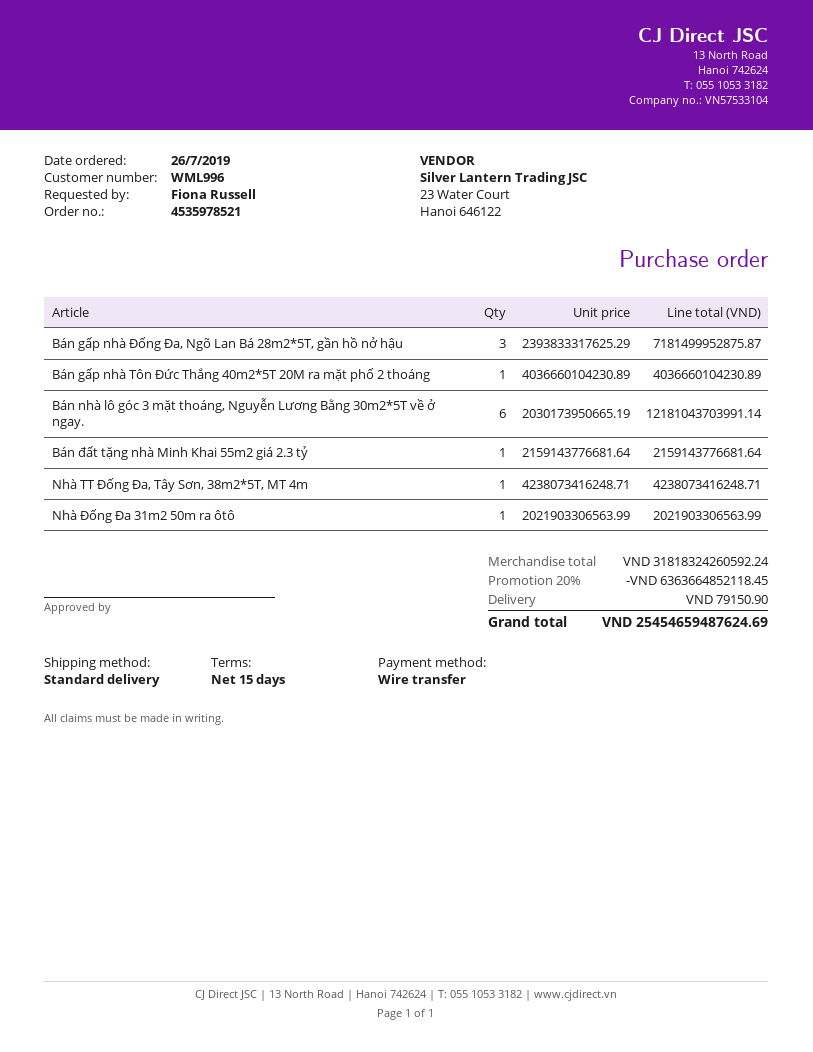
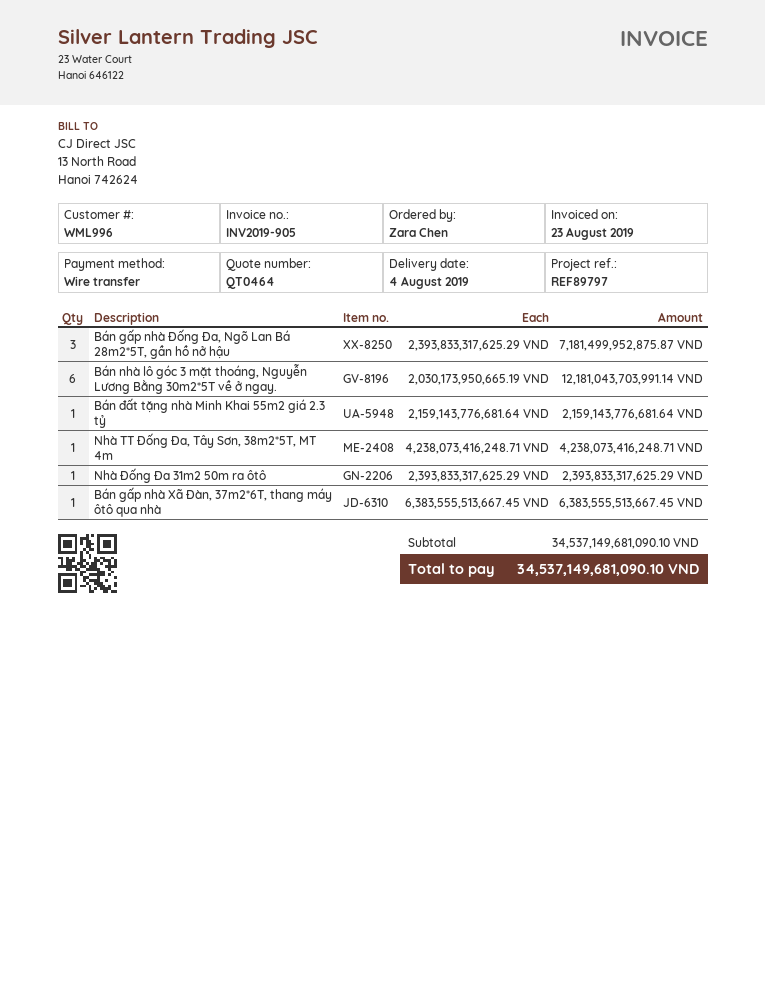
ordered by: Fiona Russell -> Zara Chen
Bán gấp nhà Tôn Đức Thắng 40m2*5T 20M ra mặt phố 2 thoáng: 1 x 4036660104230.89 = 4036660104230.89 -> none
Nhà Đống Đa 31m2 50m ra ôtô: 1 x 2021903306563.99 = 2021903306563.99 -> 1 x 2393833317625.29 = 2393833317625.29
Bán gấp nhà Xã Đàn, 37m2*6T, thang máy ôtô qua nhà: none -> 1 x 6383555513667.45 = 6383555513667.45
subtotal: 31818324260592.24 -> 34537149681090.10
discount: 20% = 6363664852118.45 -> none
shipping: 79150.90 -> none
total: 25454659487624.69 -> 34537149681090.10

